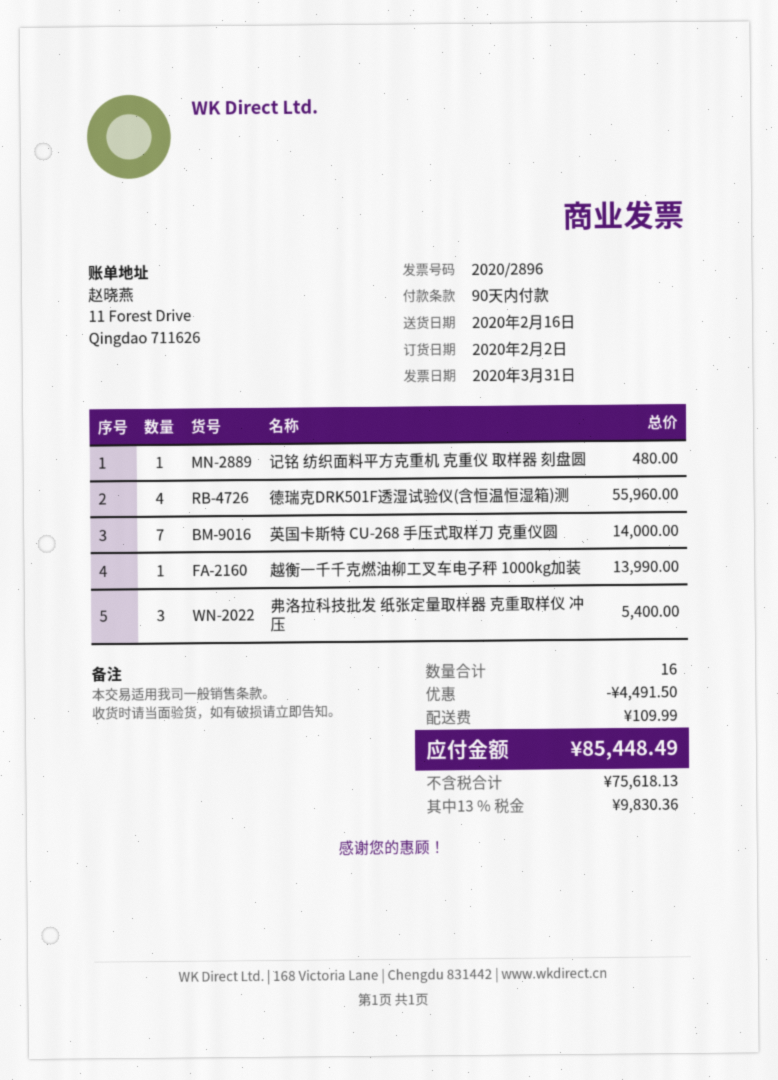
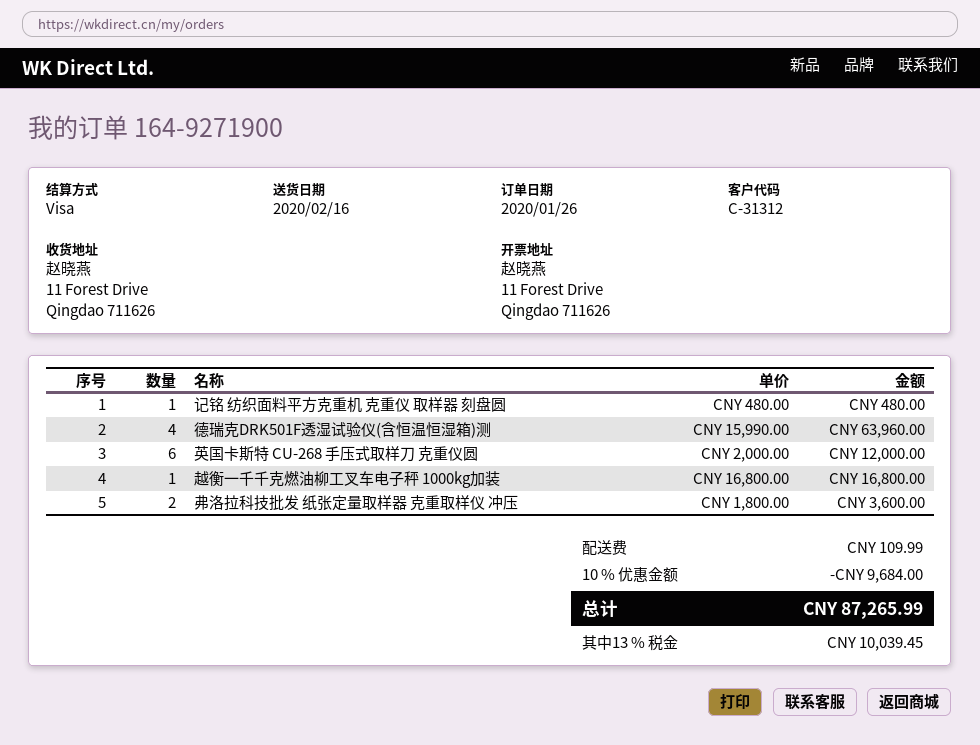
order date: 2020-02-02 -> 2020-01-26
德瑞克DRK501F透湿试验仪(含恒温恒湿箱)测: 4 for 55960.00 -> 4 for 63960.00
英国卡斯特 CU-268 手压式取样刀 克重仪圆: 7 for 14000.00 -> 6 for 12000.00
越衡一千千克燃油柳工叉车电子秤 1000kg加装: 1 for 13990.00 -> 1 for 16800.00
弗洛拉科技批发 纸张定量取样器 克重取样仪 冲压: 3 for 5400.00 -> 2 for 3600.00
discount: 4491.50 -> 9684.00
tax: 13% = 9830.36 -> 13% = 10039.45
total: 85448.49 -> 87265.99

